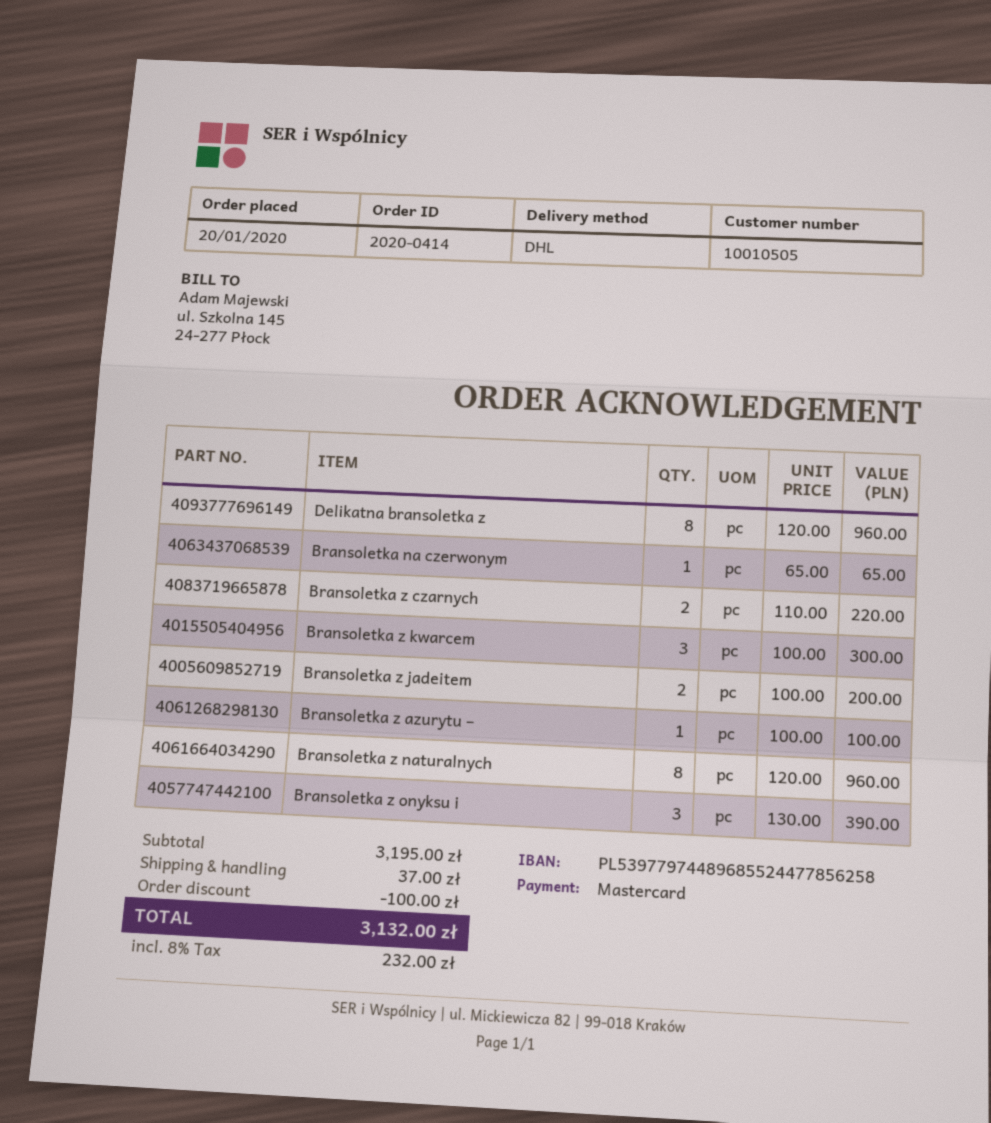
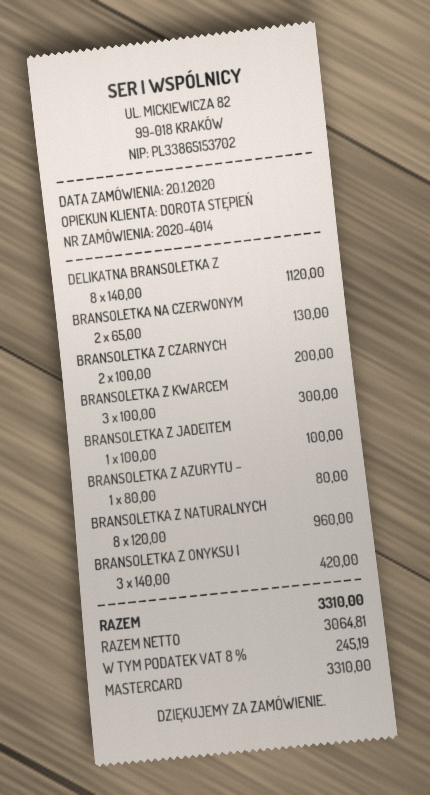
order number: 2020-0414 -> 2020-4014
Delikatna bransoletka z: 8 x 120.00 = 960.00 -> 8 x 140.00 = 1120.00
Bransoletka na czerwonym: 1 x 65.00 = 65.00 -> 2 x 65.00 = 130.00
Bransoletka z czarnych: 2 x 110.00 = 220.00 -> 2 x 100.00 = 200.00
Bransoletka z jadeitem: 2 x 100.00 = 200.00 -> 1 x 100.00 = 100.00
Bransoletka z azurytu –: 1 x 100.00 = 100.00 -> 1 x 80.00 = 80.00
Bransoletka z onyksu i: 3 x 130.00 = 390.00 -> 3 x 140.00 = 420.00
discount: 100.00 -> none
shipping: 37.00 -> none
tax: 8% = 232.00 -> 8% = 245.19
total: 3132.00 -> 3310.00

